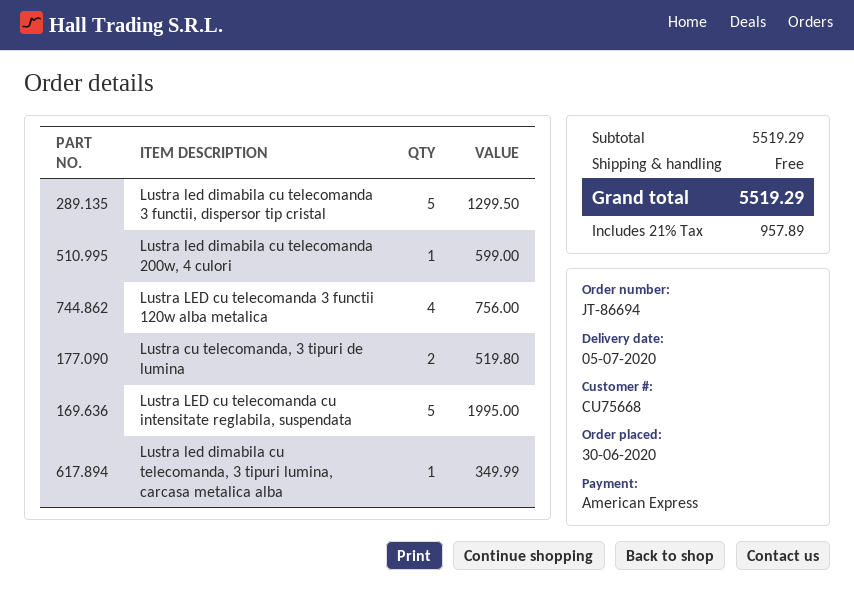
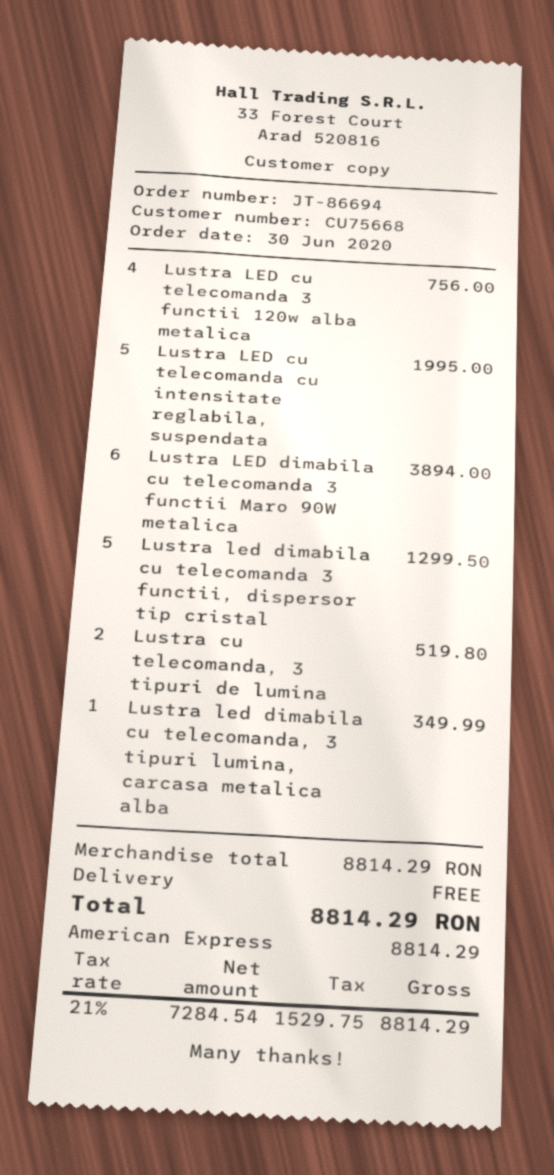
Lustra led dimabila cu telecomanda 200w, 4 culori: 1 for 599.00 -> none
Lustra LED dimabila cu telecomanda 3 functii Maro 90W metalica: none -> 6 for 3894.00
subtotal: 5519.29 -> 8814.29
tax: 21% = 957.89 -> 21% = 1529.75
total: 5519.29 -> 8814.29

